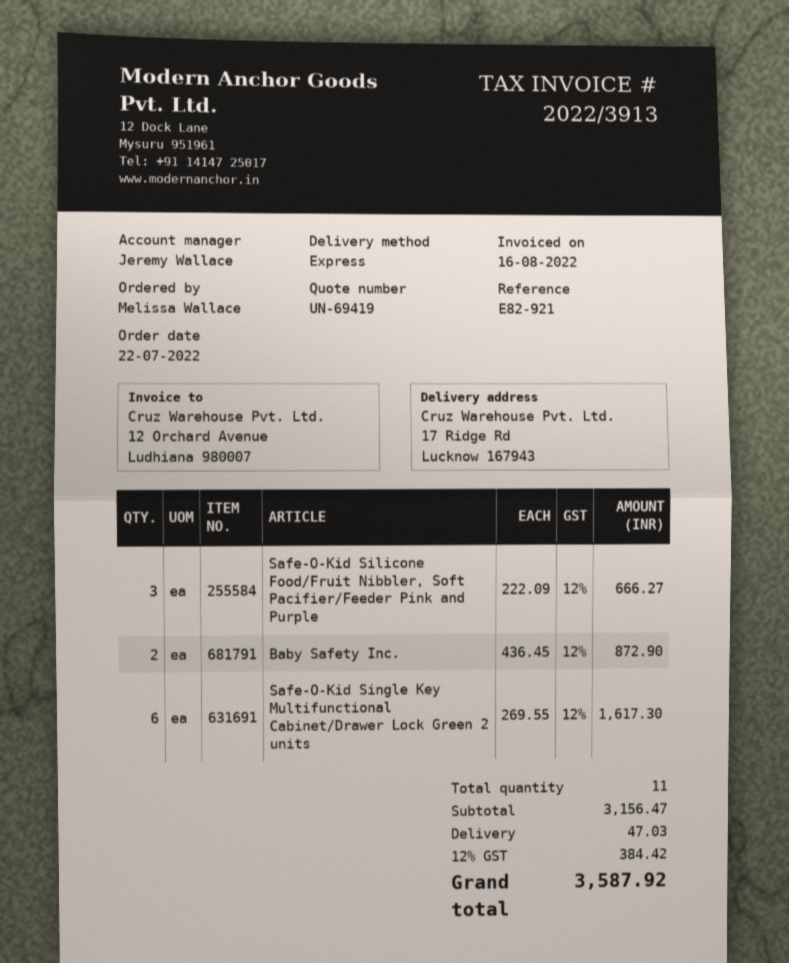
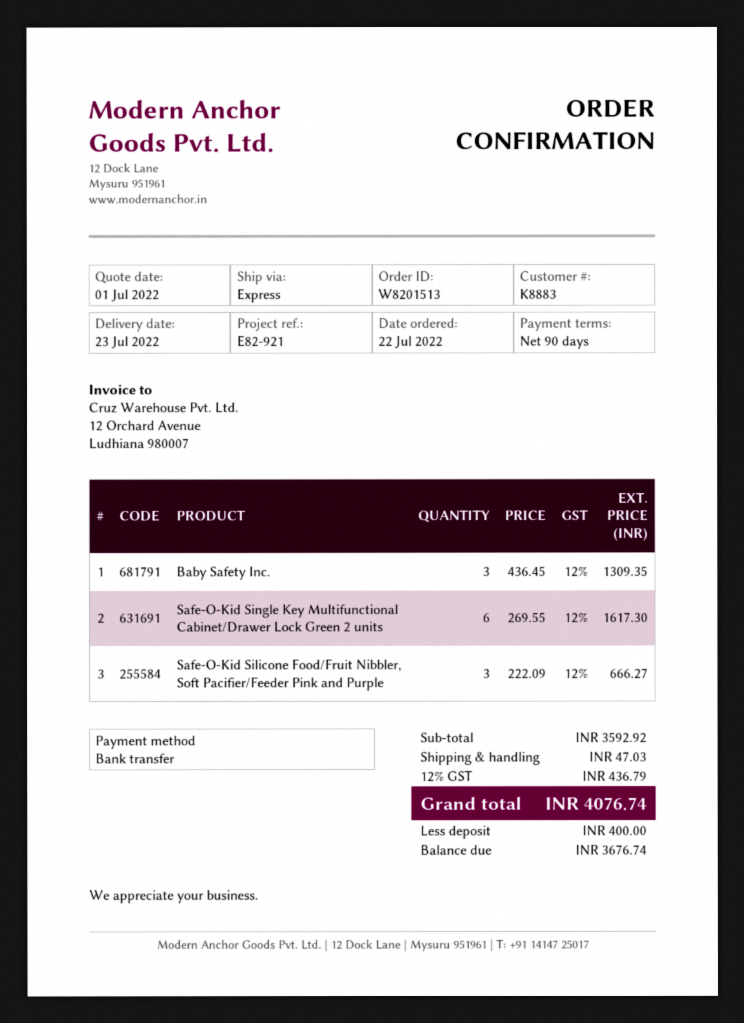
Baby Safety Inc.: 2 x 436.45 = 872.90 -> 3 x 436.45 = 1309.35
subtotal: 3156.47 -> 3592.92
tax: 12% = 384.42 -> 12% = 436.79
total: 3587.92 -> 4076.74

